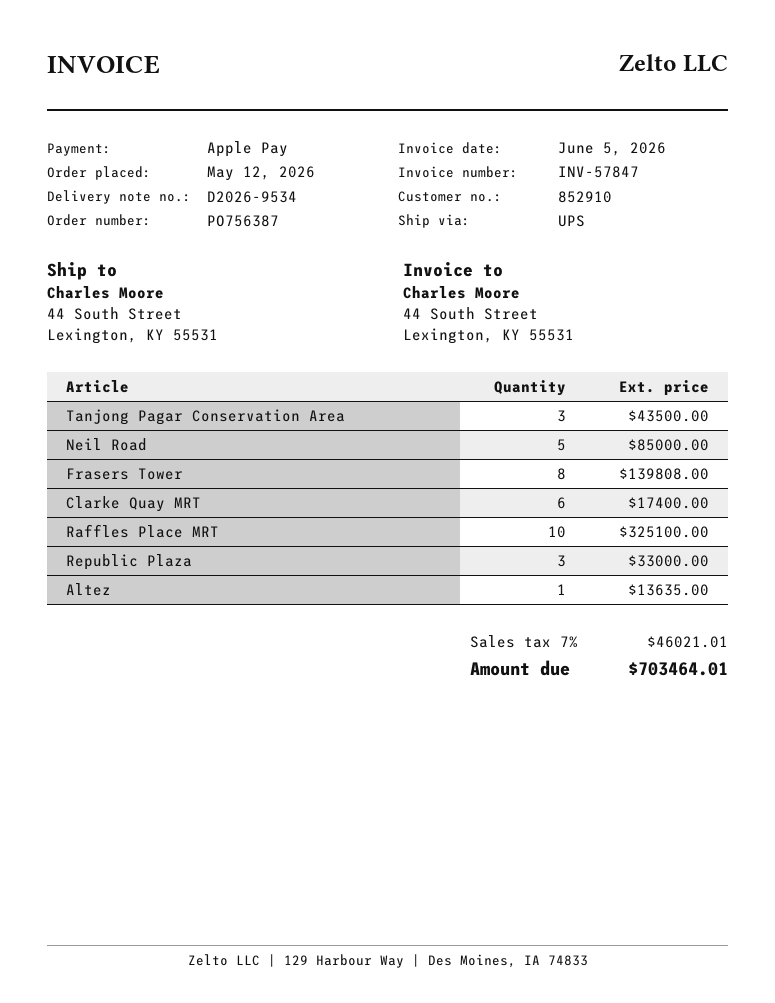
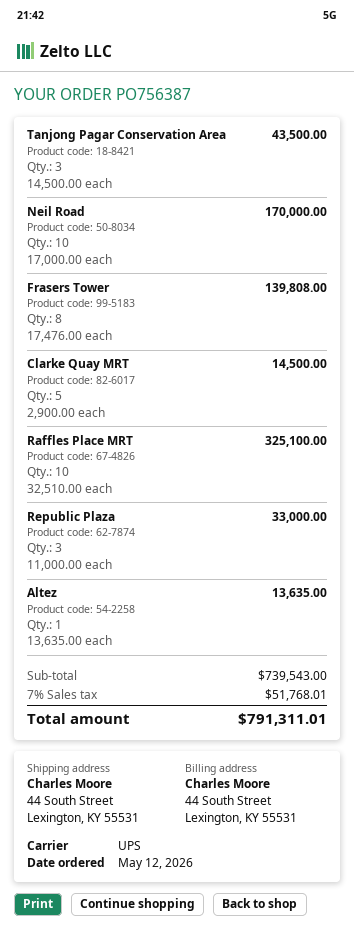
Neil Road: 5 for 85000.00 -> 10 for 170000.00
Clarke Quay MRT: 6 for 17400.00 -> 5 for 14500.00
tax: 7% = 46021.01 -> 7% = 51768.01
total: 703464.01 -> 791311.01

